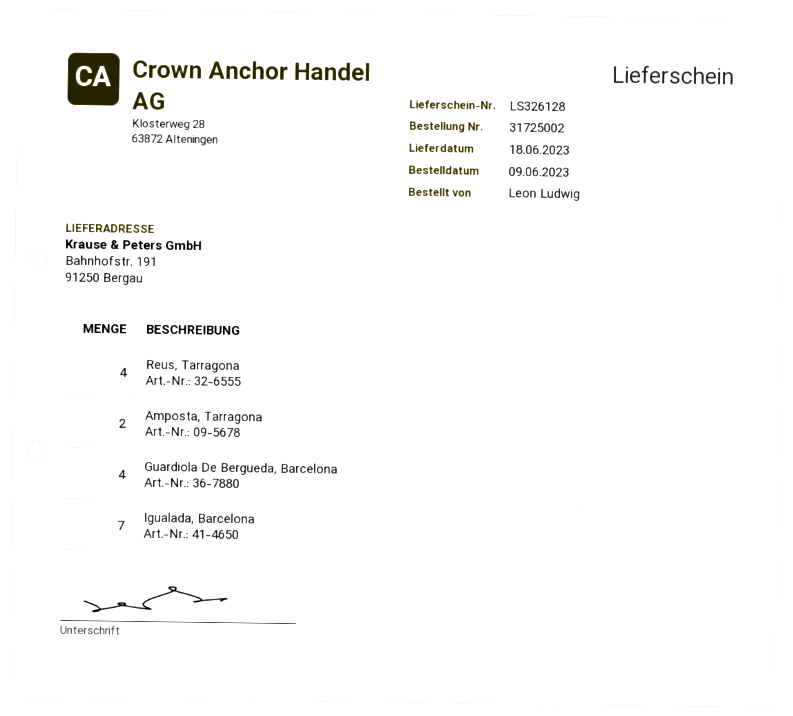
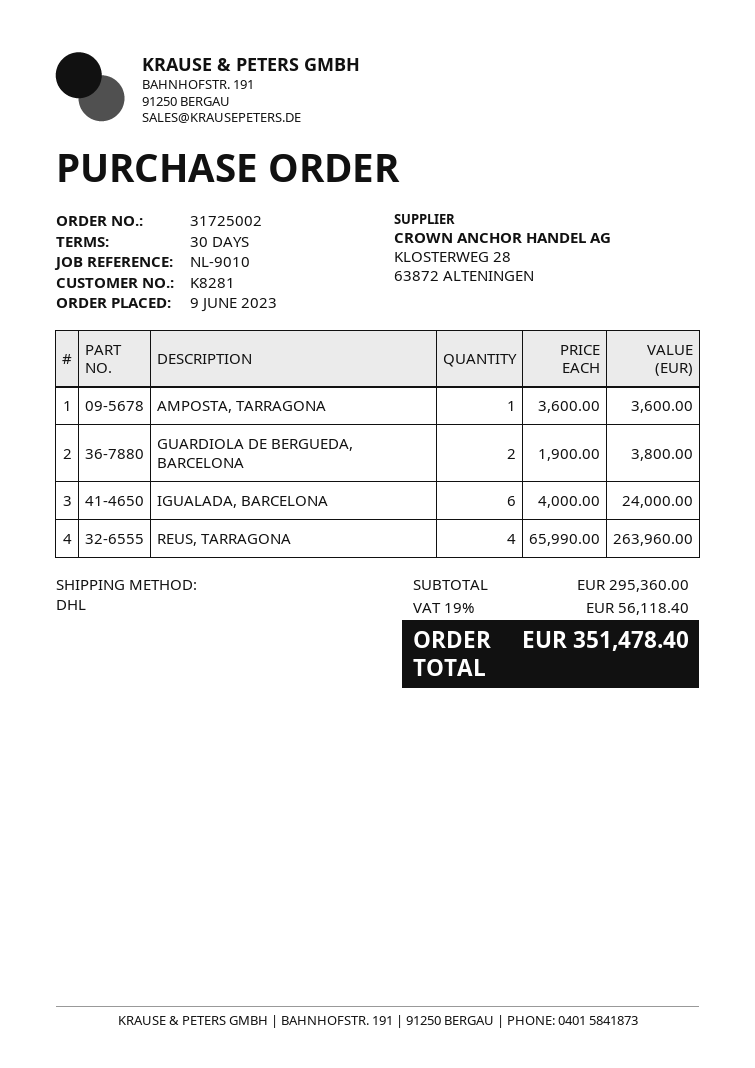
Amposta, Tarragona: 2 -> 1
Guardiola De Bergueda, Barcelona: 4 -> 2
Igualada, Barcelona: 7 -> 6

